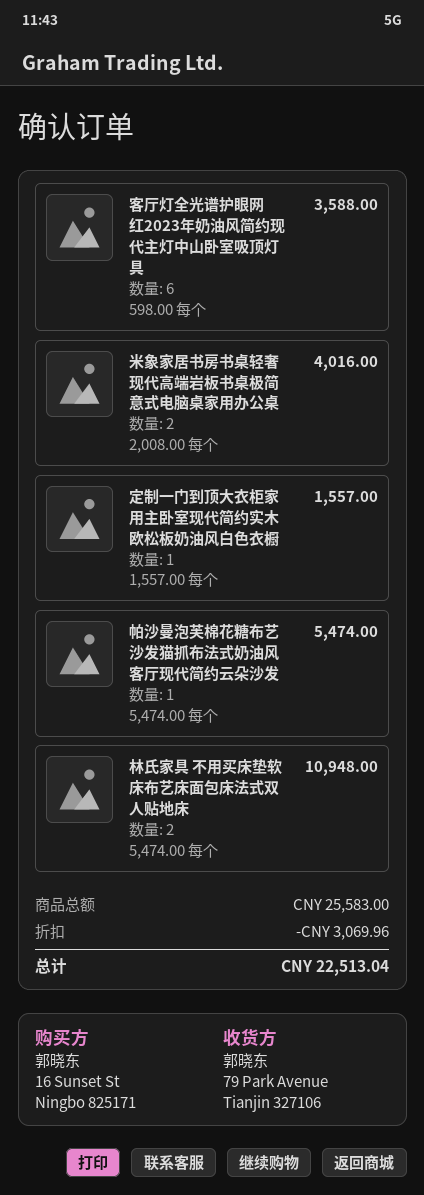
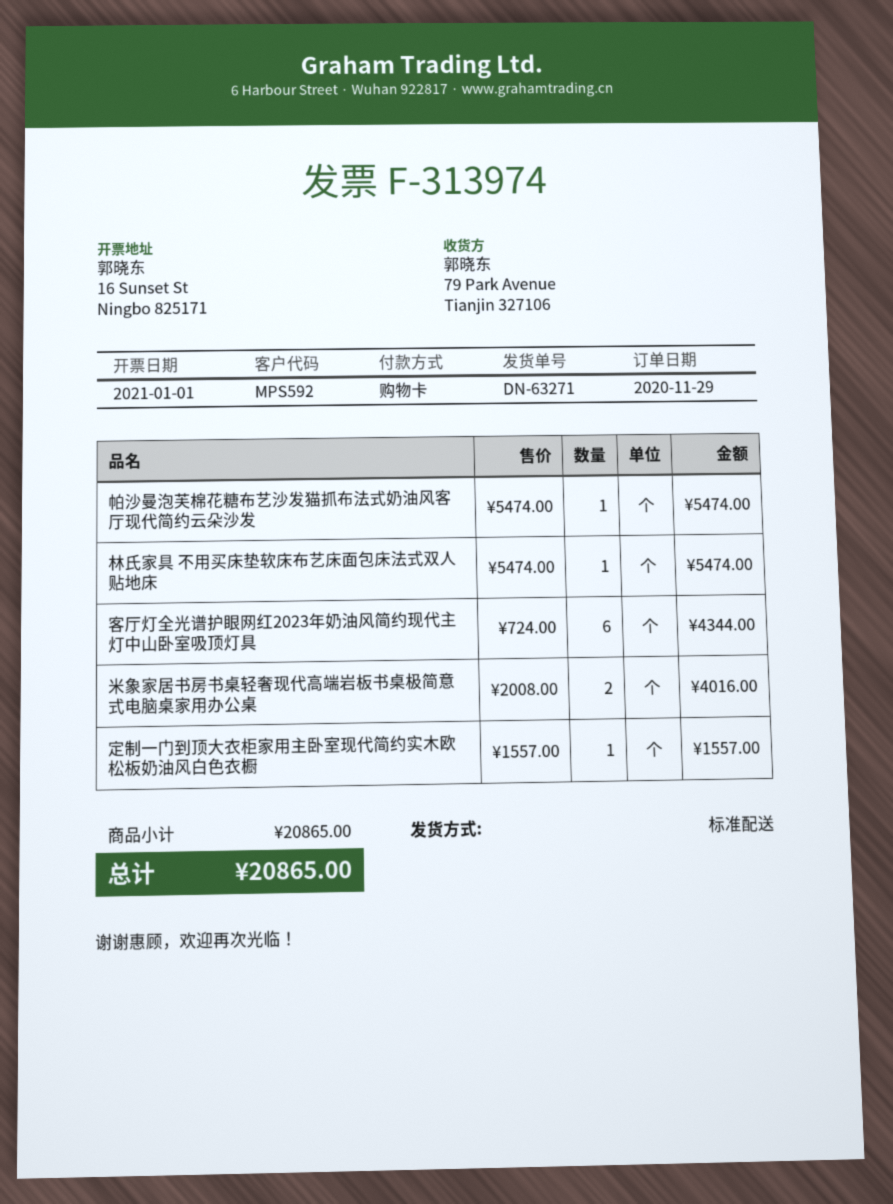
客厅灯全光谱护眼网红2023年奶油风简约现代主灯中山卧室吸顶灯具: 6 x 598.00 = 3588.00 -> 6 x 724.00 = 4344.00
林氏家具 不用买床垫软床布艺床面包床法式双人贴地床: 2 x 5474.00 = 10948.00 -> 1 x 5474.00 = 5474.00
subtotal: 25583.00 -> 20865.00
discount: 3069.96 -> none
total: 22513.04 -> 20865.00

